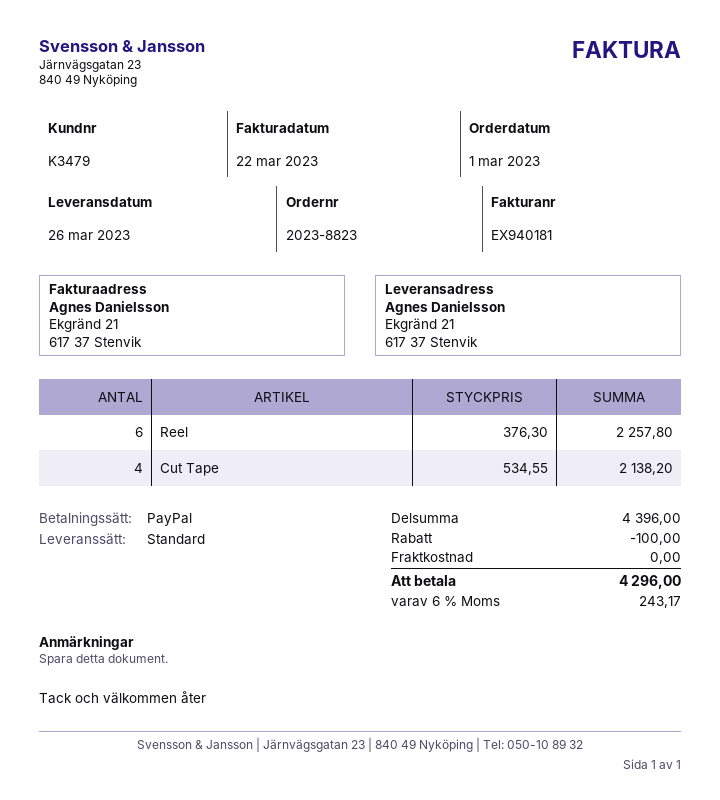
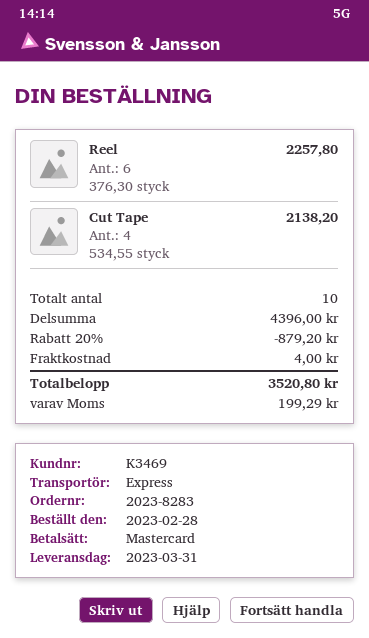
order number: 2023-8823 -> 2023-8283
order date: 2023-03-01 -> 2023-02-28
delivery date: 2023-03-26 -> 2023-03-31
customer number: K3479 -> K3469
payment method: PayPal -> Mastercard
shipping method: standard -> express
discount: 100.00 -> 879.20
shipping: 0.00 -> 4.00
tax: 243.17 -> 199.29
total: 4296.00 -> 3520.80

